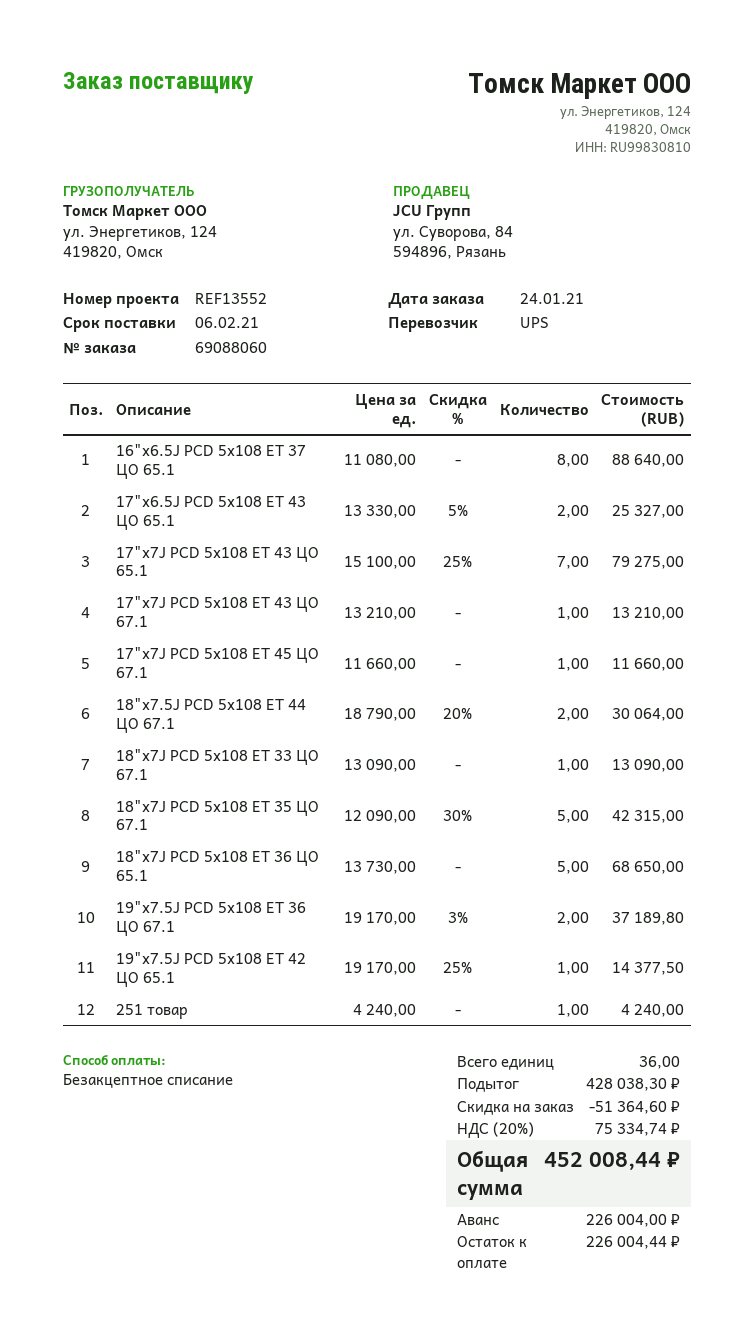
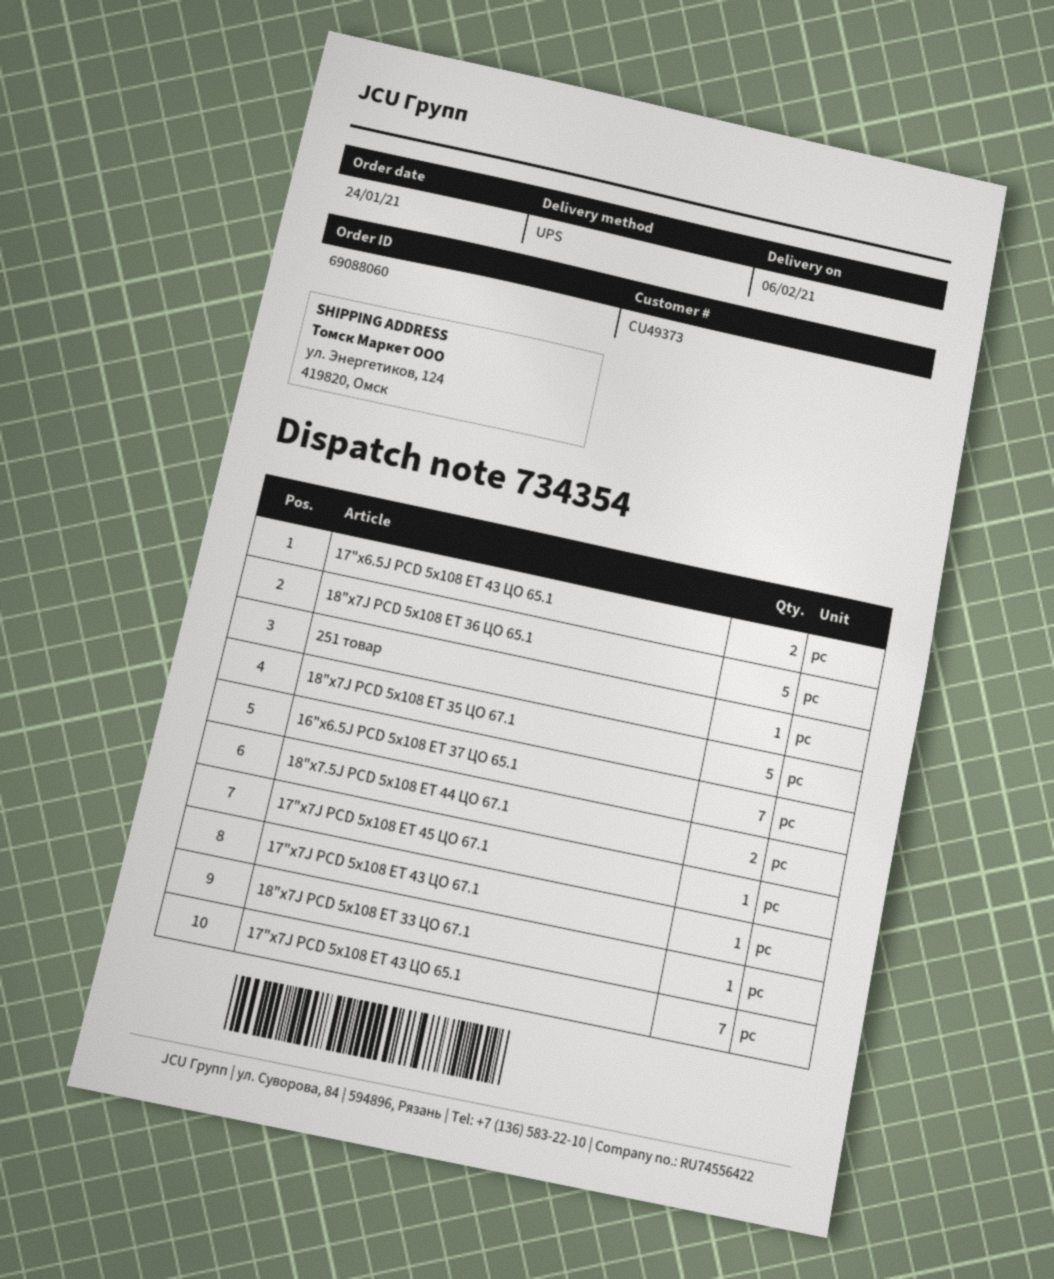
16"x6.5J PCD 5x108 ЕТ 37 ЦО 65.1: 8 -> 7
19"x7.5J PCD 5x108 ЕТ 36 ЦО 67.1: 2 -> none
19"x7.5J PCD 5x108 ЕТ 42 ЦО 65.1: 1 -> none

